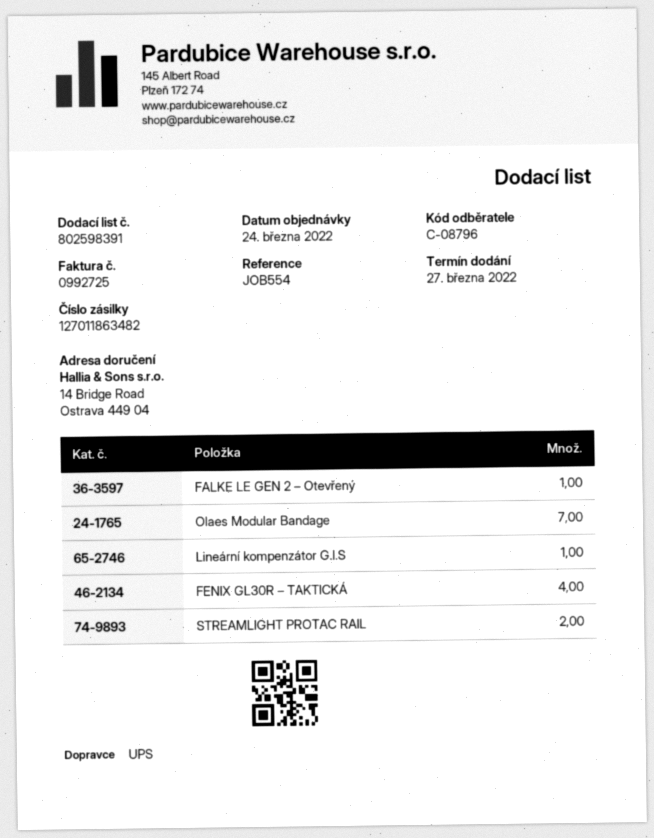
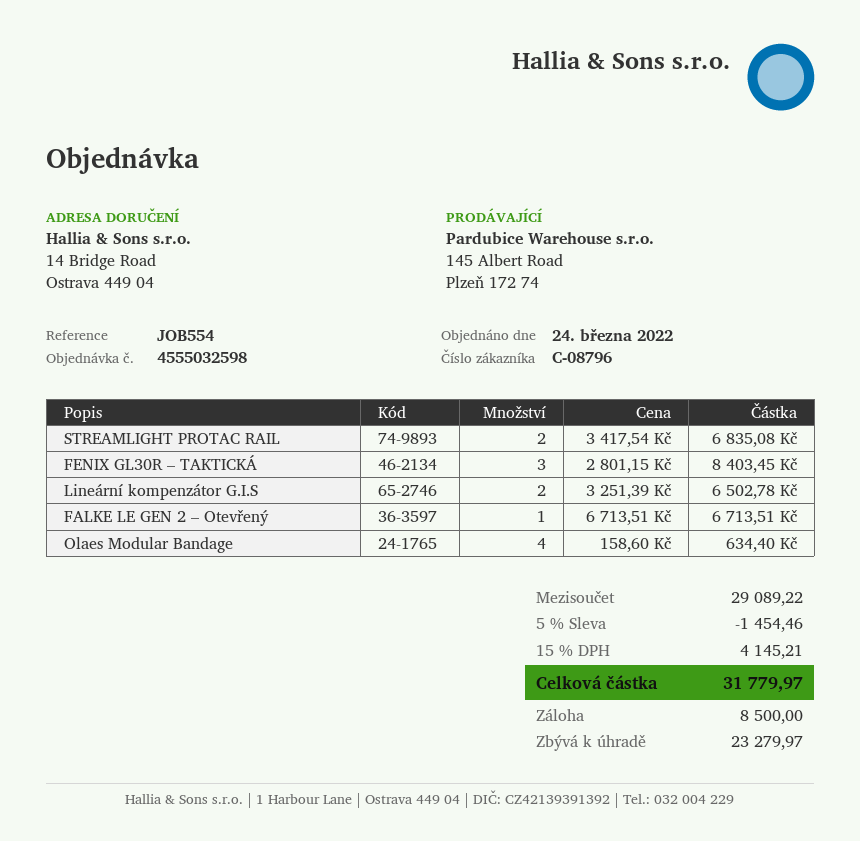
Olaes Modular Bandage: 7 -> 4
Lineární kompenzátor G.I.S: 1 -> 2
FENIX GL30R – TAKTICKÁ: 4 -> 3

